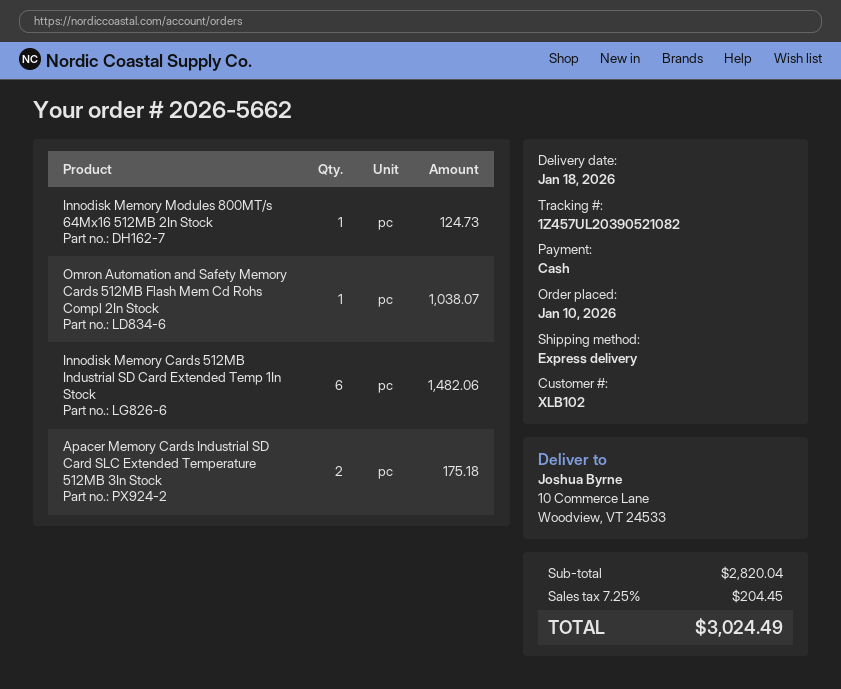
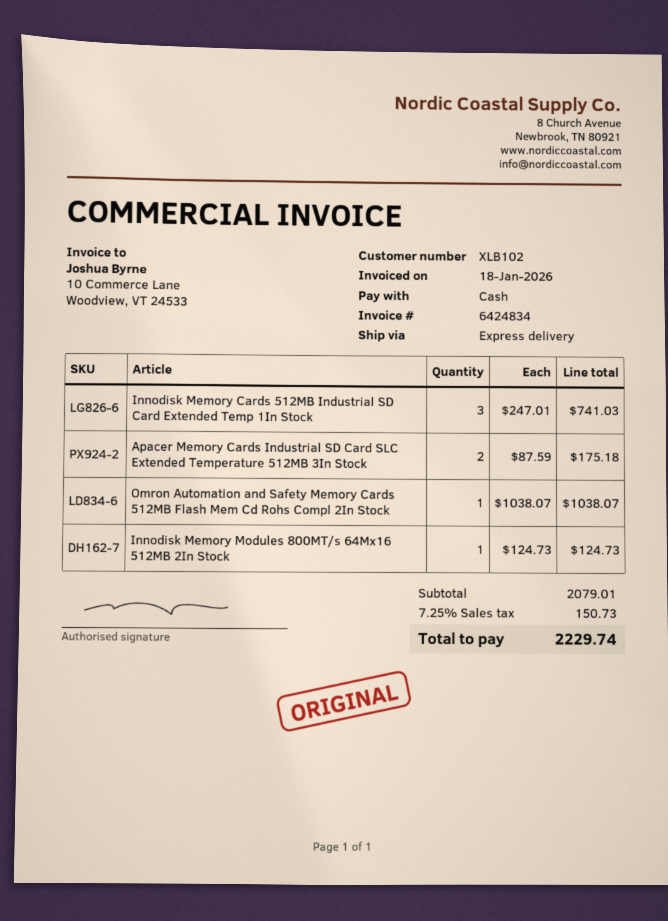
Innodisk Memory Cards 512MB Industrial SD Card Extended Temp 1In Stock: 6 for 1482.06 -> 3 for 741.03
subtotal: 2820.04 -> 2079.01
tax: 7.25% = 204.45 -> 7.25% = 150.73
total: 3024.49 -> 2229.74

